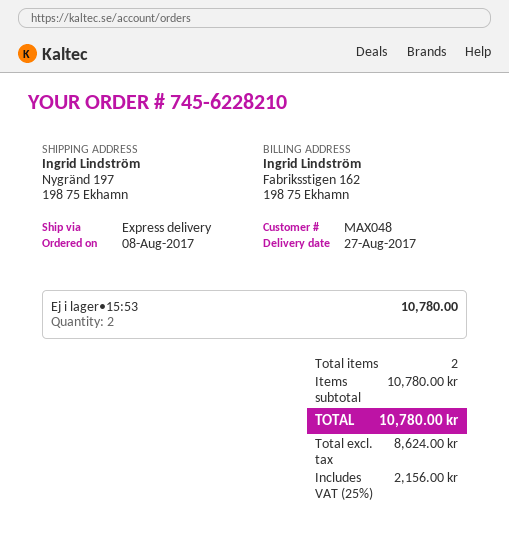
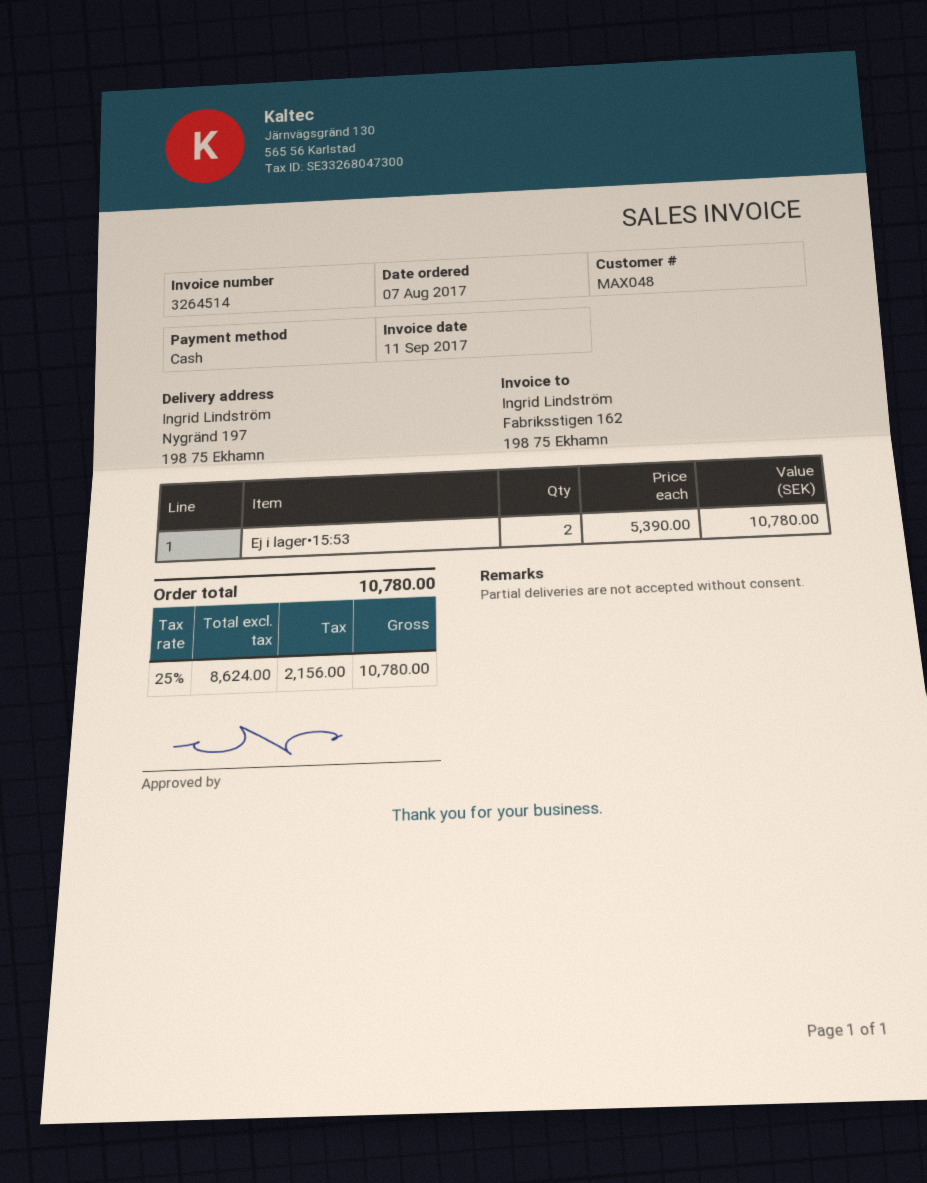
order date: 2017-08-08 -> 2017-08-07

